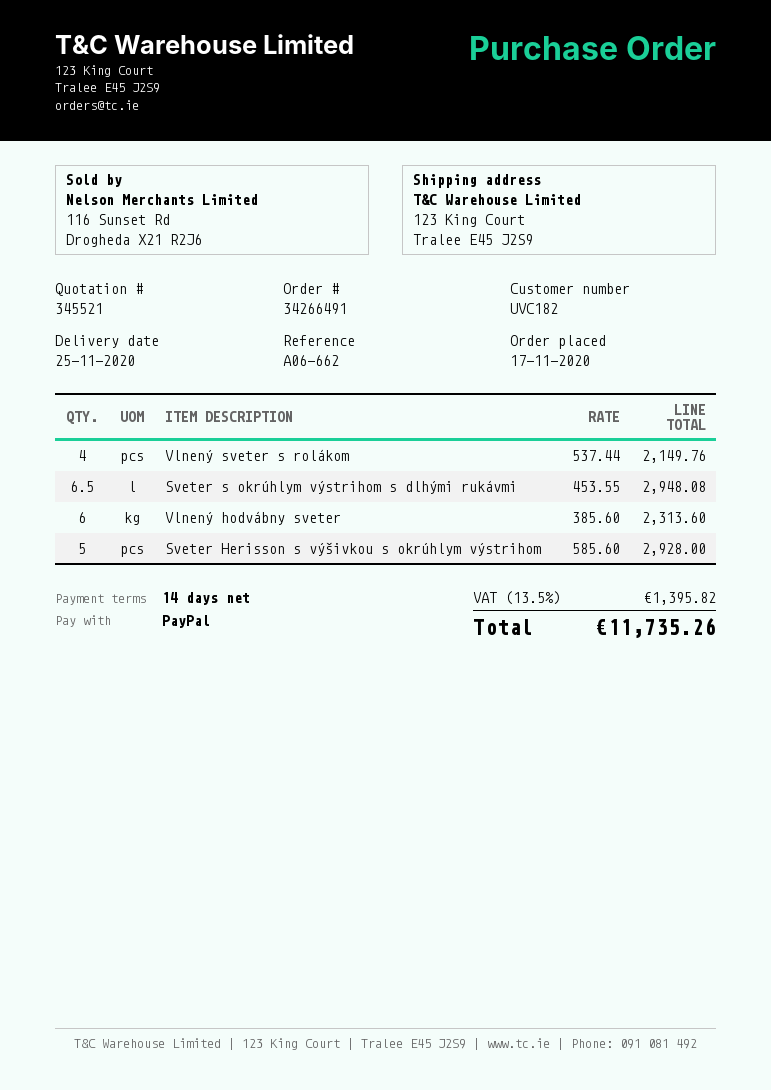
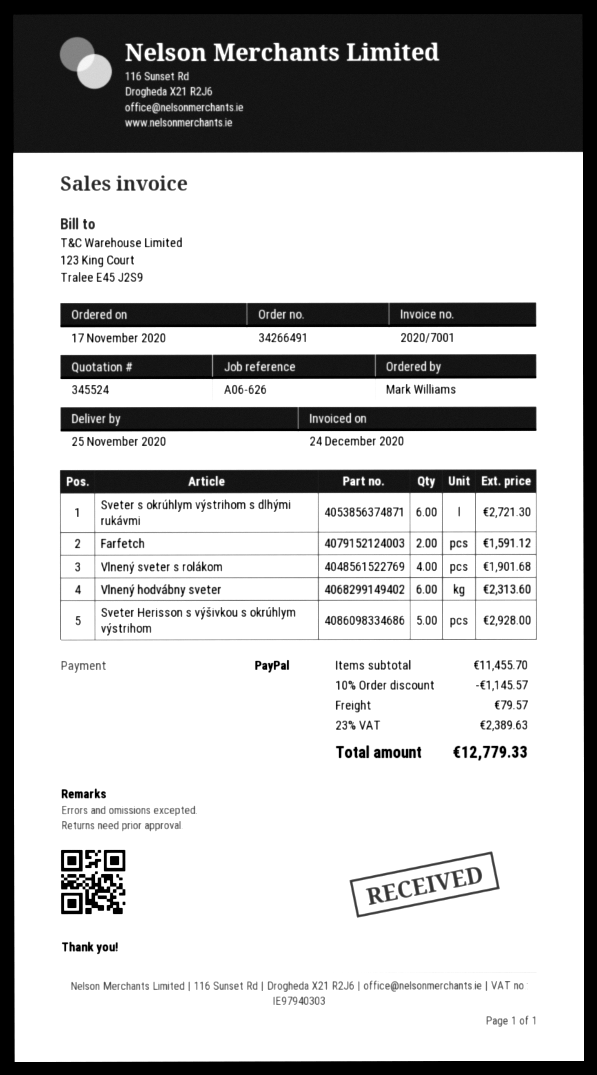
quote number: 345521 -> 345524
reference: A06-662 -> A06-626
Vlnený sveter s rolákom: 4 for 2149.76 -> 4 for 1901.68
Sveter s okrúhlym výstrihom s dlhými rukávmi: 6.5 for 2948.08 -> 6 for 2721.30
Farfetch: none -> 2 for 1591.12
discount: none -> 10% = 1145.57
shipping: none -> 79.57
tax: 13.5% = 1395.82 -> 23% = 2389.63
total: 11735.26 -> 12779.33

